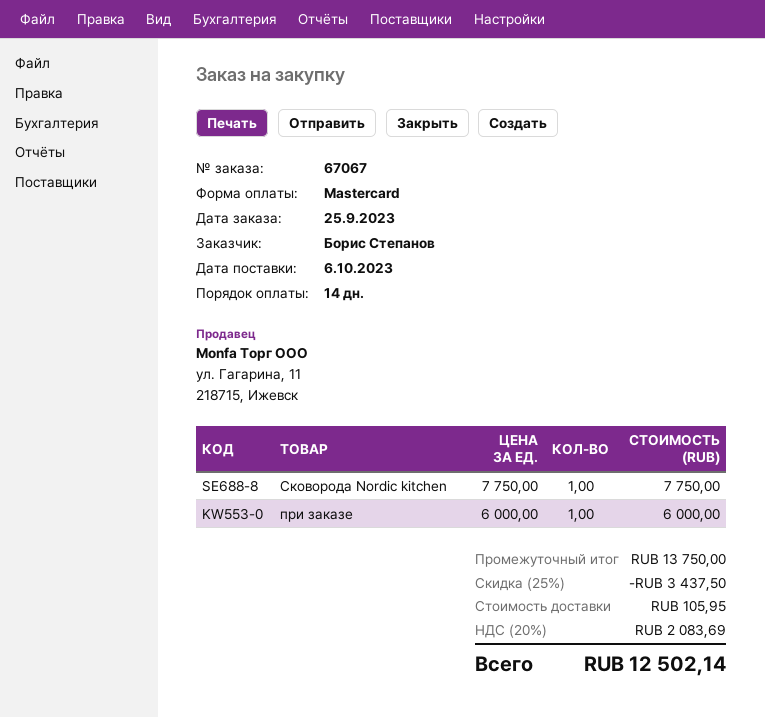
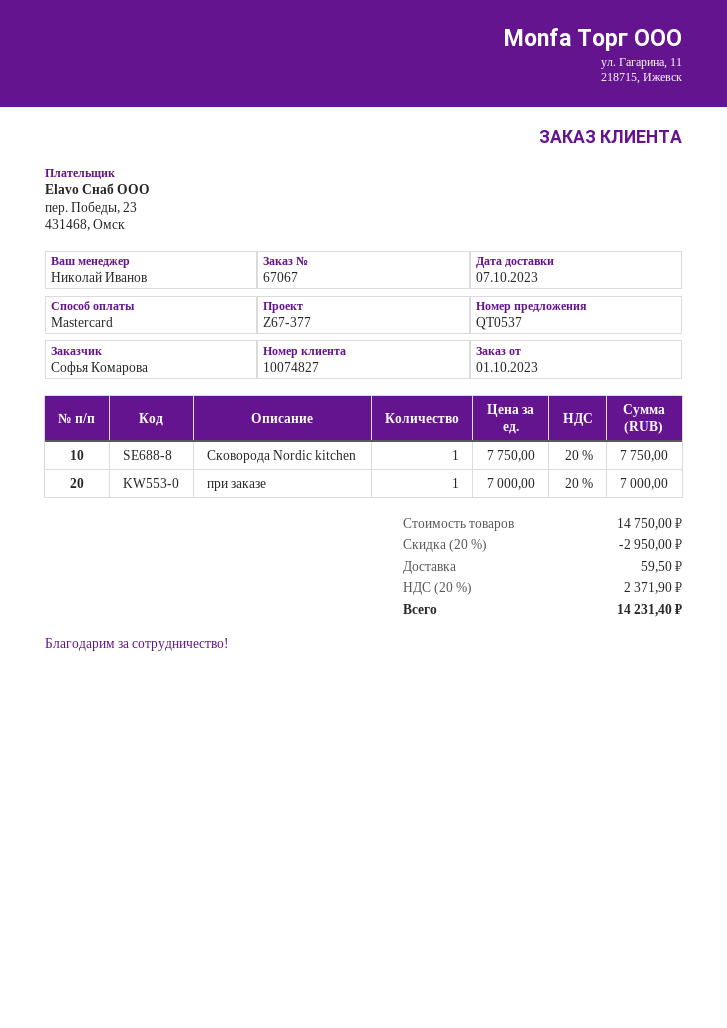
order date: 2023-09-25 -> 2023-10-01
delivery date: 2023-10-06 -> 2023-10-07
ordered by: Борис Степанов -> Софья Комарова
при заказе: 1 x 6000.00 = 6000.00 -> 1 x 7000.00 = 7000.00
subtotal: 13750.00 -> 14750.00
discount: 25% = 3437.50 -> 20% = 2950.00
shipping: 105.95 -> 59.50
tax: 20% = 2083.69 -> 20% = 2371.90
total: 12502.14 -> 14231.40

